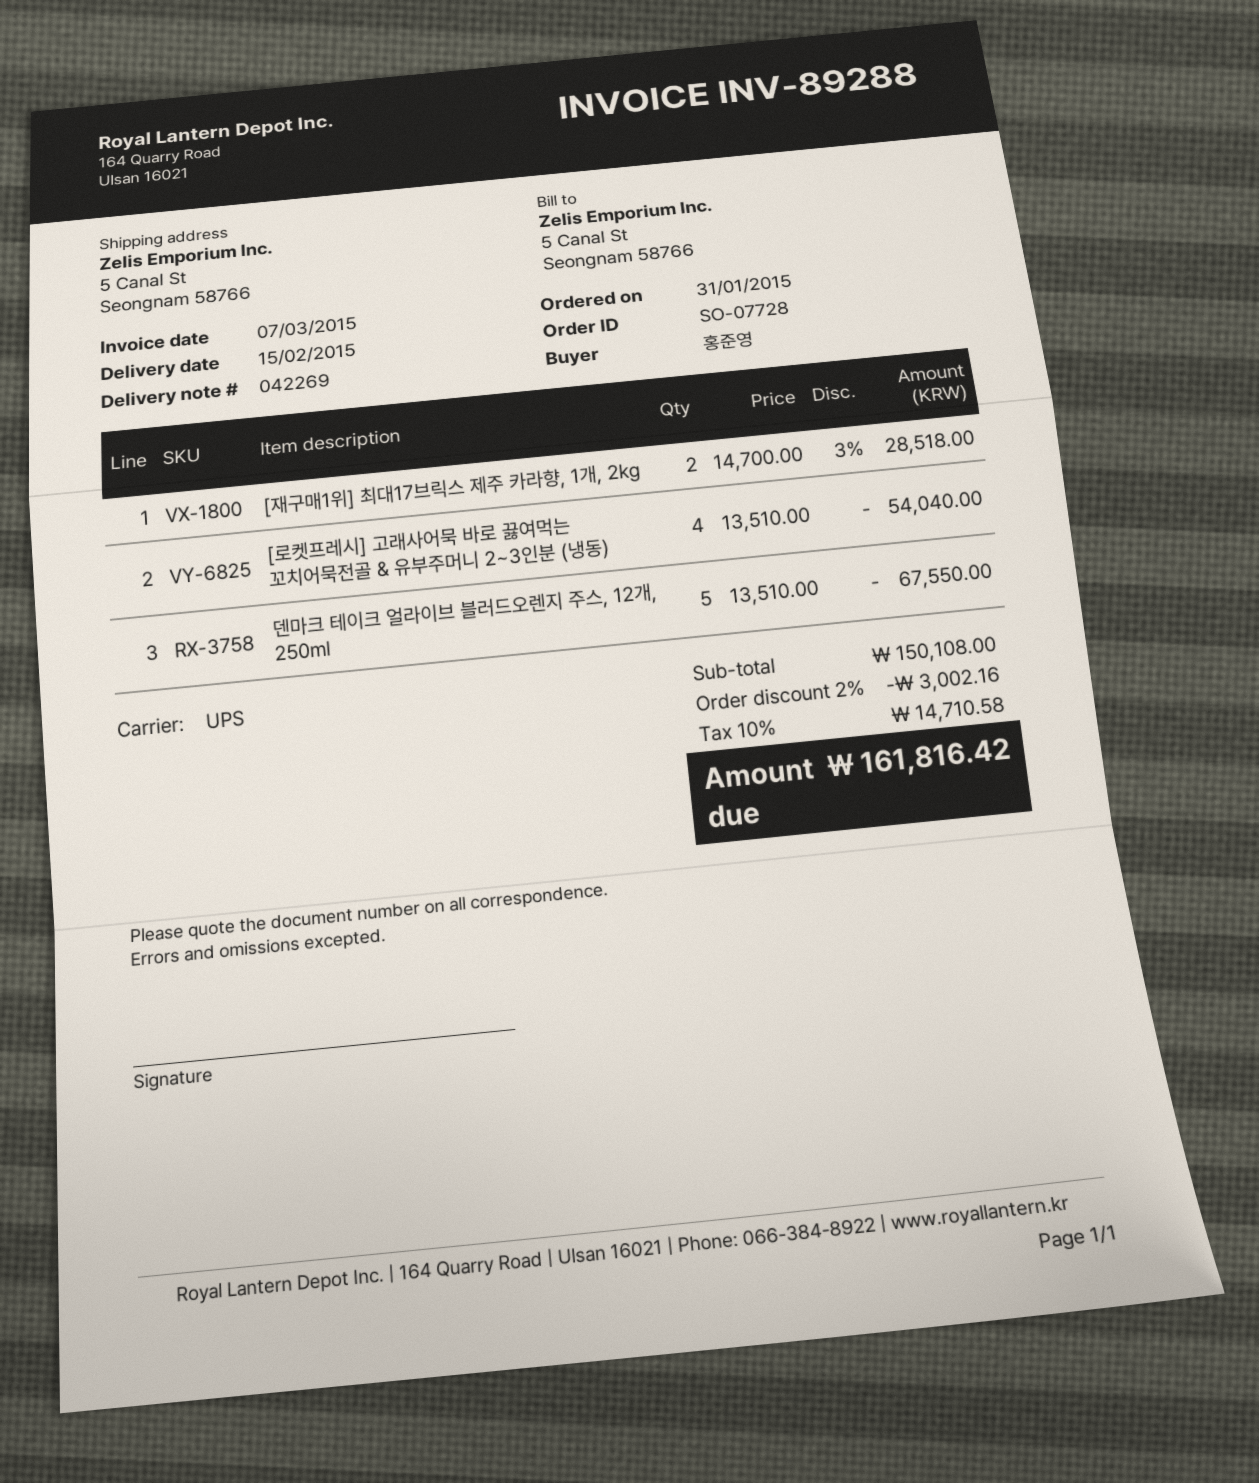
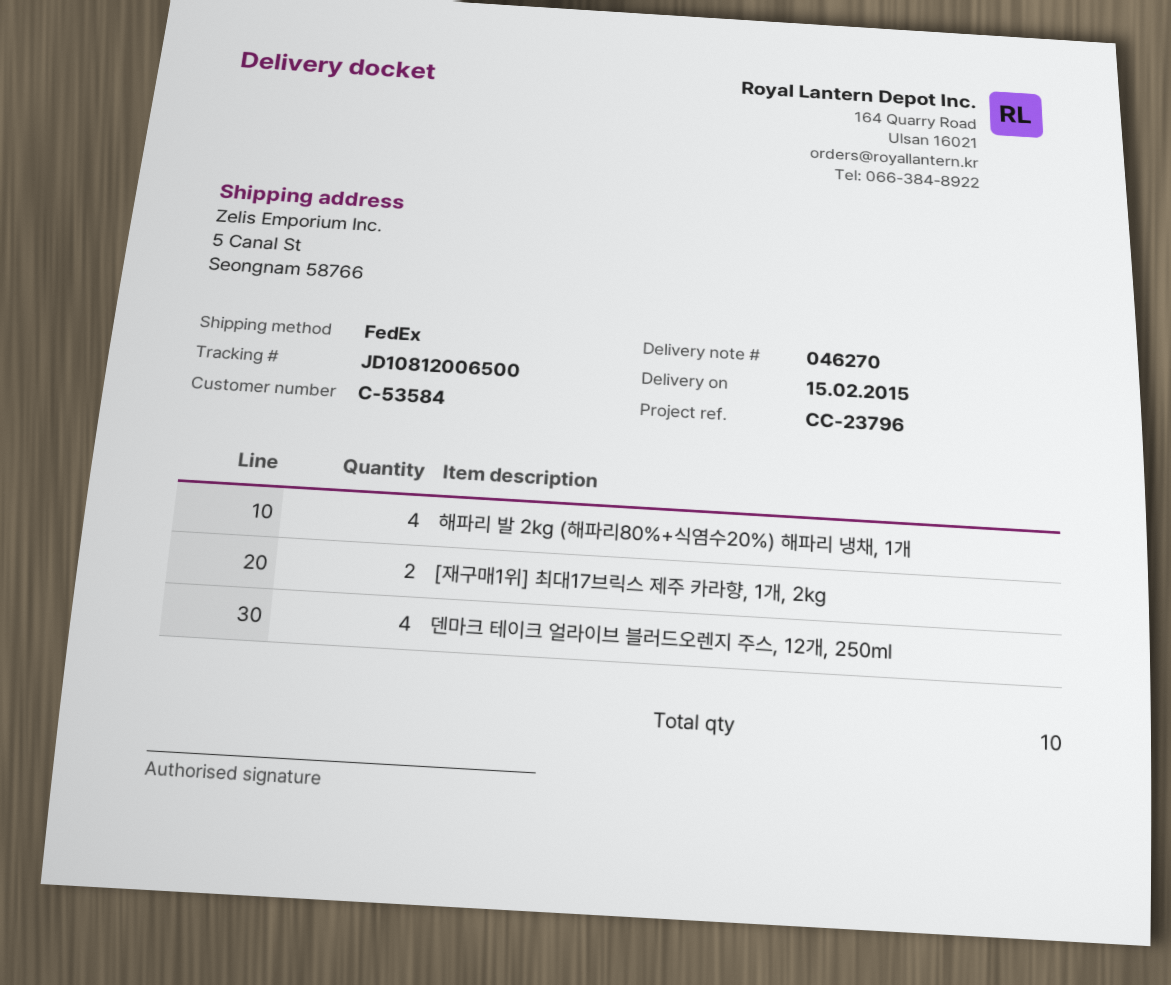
delivery note number: 042269 -> 046270
shipping method: UPS -> FedEx
[로켓프레시] 고래사어묵 바로 끓여먹는 꼬치어묵전골 & 유부주머니 2~3인분 (냉동): 4 -> none
덴마크 테이크 얼라이브 블러드오렌지 주스, 12개, 250ml: 5 -> 4
해파리 발 2kg (해파리80%+식염수20%) 해파리 냉채, 1개: none -> 4

